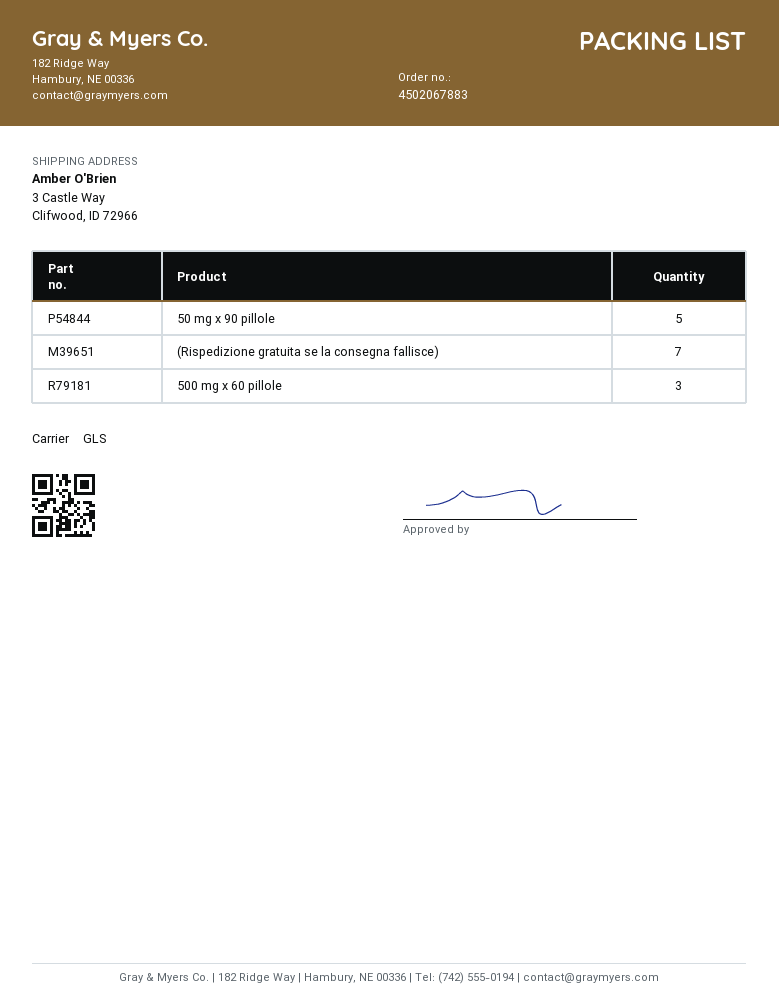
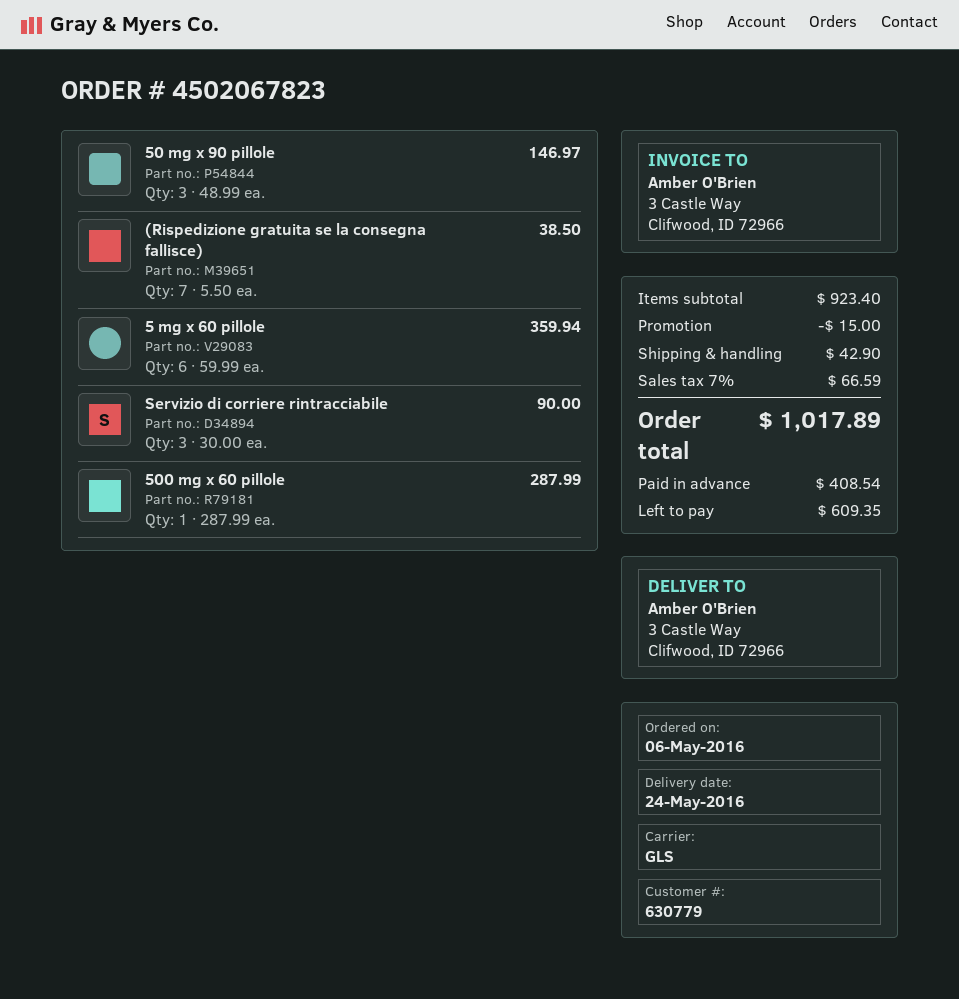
order number: 4502067883 -> 4502067823
50 mg x 90 pillole: 5 -> 3
500 mg x 60 pillole: 3 -> 1
5 mg x 60 pillole: none -> 6
Servizio di corriere rintracciabile: none -> 3

